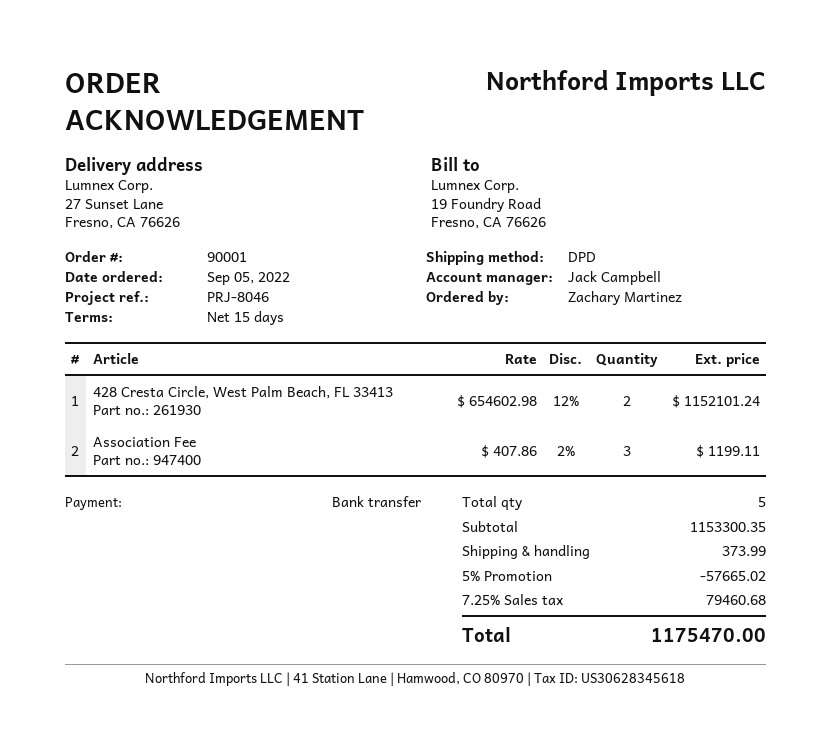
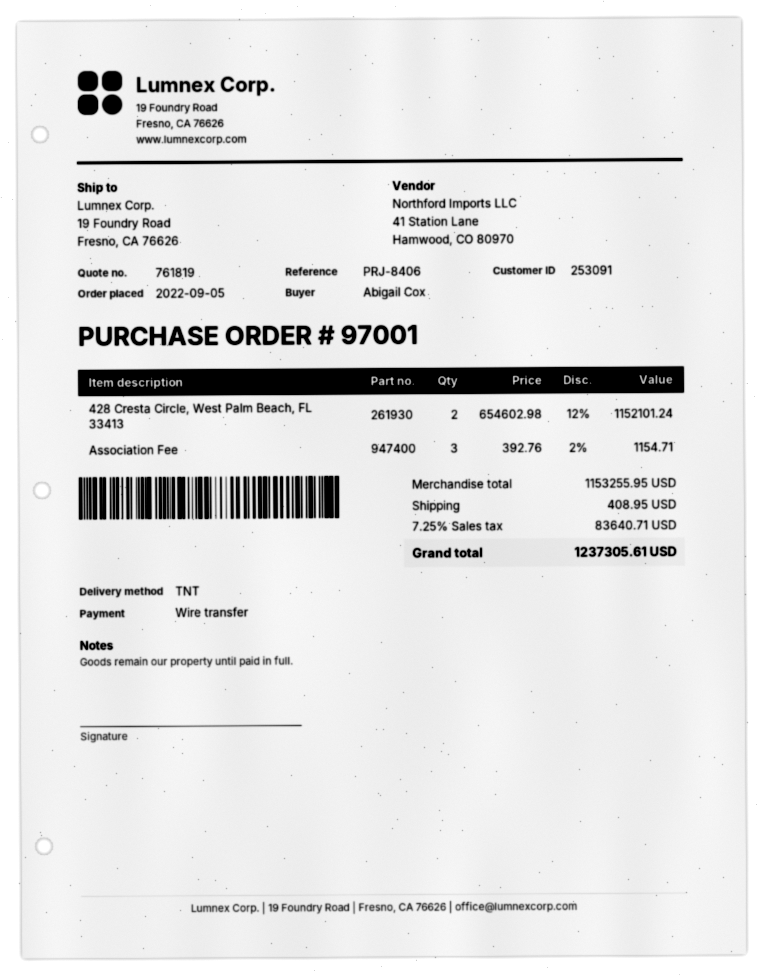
order number: 90001 -> 97001
reference: PRJ-8046 -> PRJ-8406
ordered by: Zachary Martinez -> Abigail Cox
shipping method: DPD -> TNT
ship to: 27 Sunset Lane, Fresno, CA 76626 -> 19 Foundry Road, Fresno, CA 76626
Association Fee: 3 x 407.86 - 2% = 1199.11 -> 3 x 392.76 - 2% = 1154.71
subtotal: 1153300.35 -> 1153255.95
discount: 5% = 57665.02 -> none
shipping: 373.99 -> 408.95
tax: 7.25% = 79460.68 -> 7.25% = 83640.71
total: 1175470.00 -> 1237305.61

